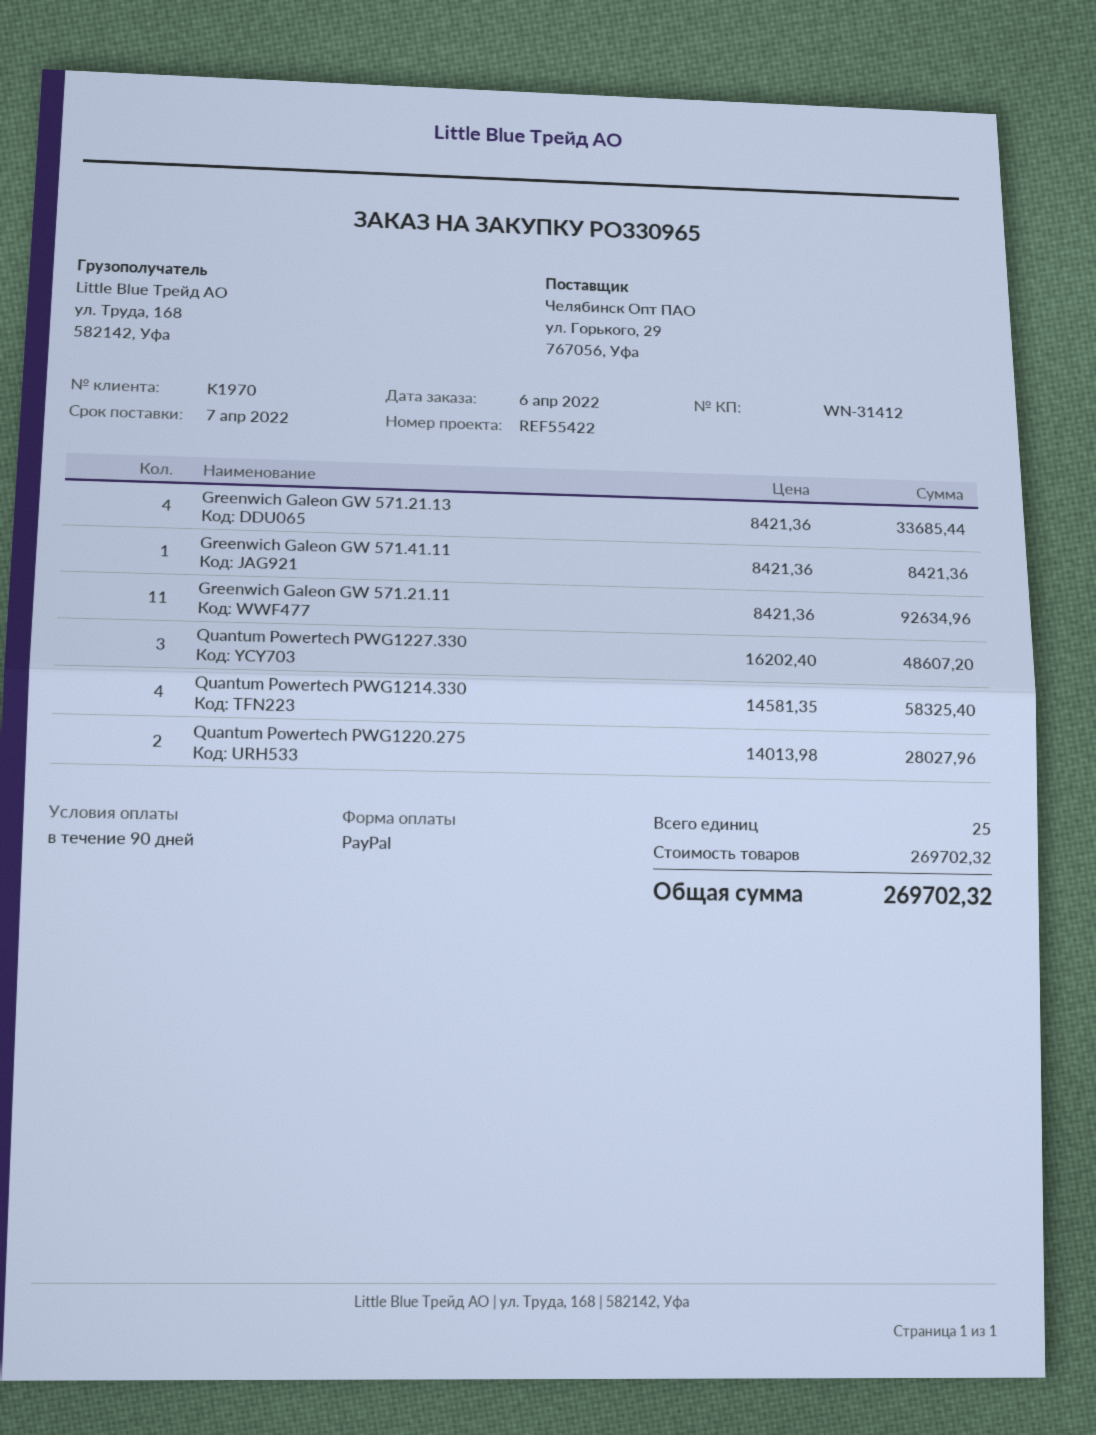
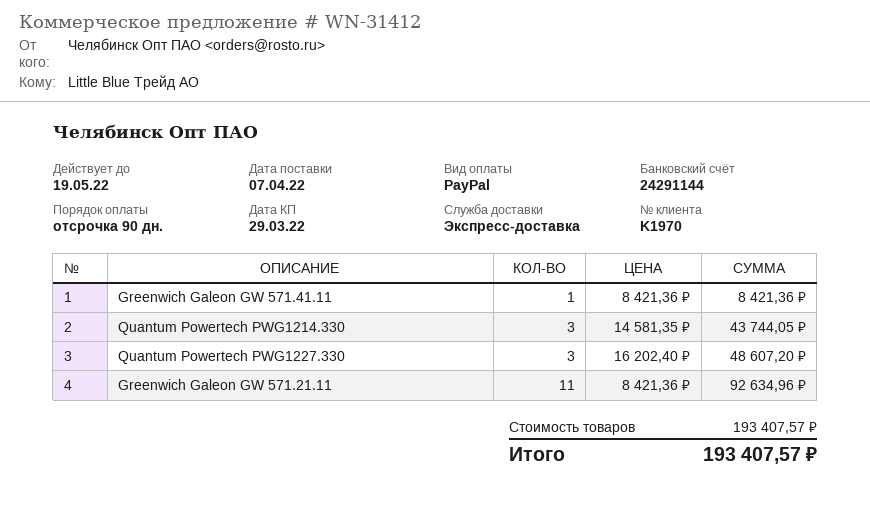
Greenwich Galeon GW 571.21.13: 4 x 8421.36 = 33685.44 -> none
Quantum Powertech PWG1214.330: 4 x 14581.35 = 58325.40 -> 3 x 14581.35 = 43744.05
Quantum Powertech PWG1220.275: 2 x 14013.98 = 28027.96 -> none
subtotal: 269702.32 -> 193407.57
total: 269702.32 -> 193407.57

